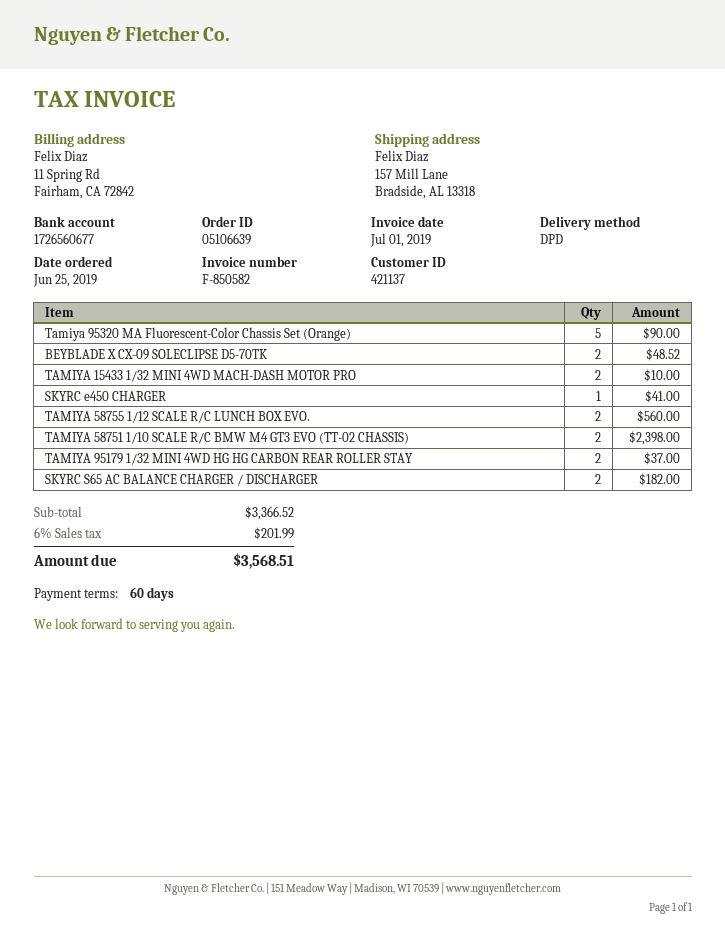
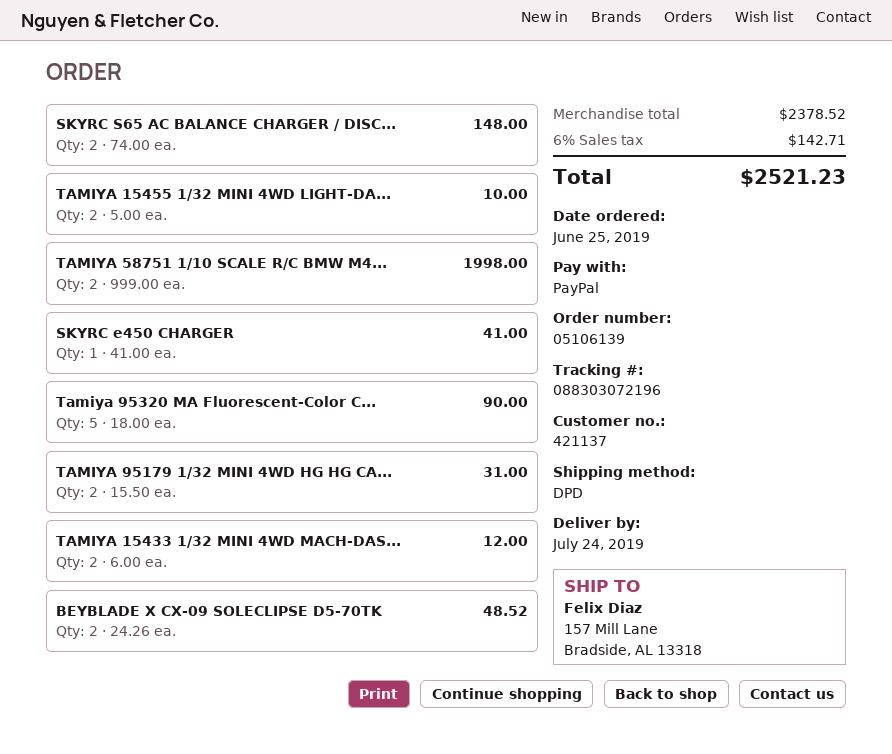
order number: 05106639 -> 05106139
TAMIYA 15433 1/32 MINI 4WD MACH-DASH MOTOR PRO: 2 for 10.00 -> 2 for 12.00
TAMIYA 58755 1/12 SCALE R/C LUNCH BOX EVO.: 2 for 560.00 -> none
TAMIYA 58751 1/10 SCALE R/C BMW M4 GT3 EVO (TT-02 CHASSIS): 2 for 2398.00 -> 2 for 1998.00
TAMIYA 95179 1/32 MINI 4WD HG HG CARBON REAR ROLLER STAY: 2 for 37.00 -> 2 for 31.00
SKYRC S65 AC BALANCE CHARGER / DISCHARGER: 2 for 182.00 -> 2 for 148.00
TAMIYA 15455 1/32 MINI 4WD LIGHT-DA...: none -> 2 for 10.00
subtotal: 3366.52 -> 2378.52
tax: 6% = 201.99 -> 6% = 142.71
total: 3568.51 -> 2521.23

